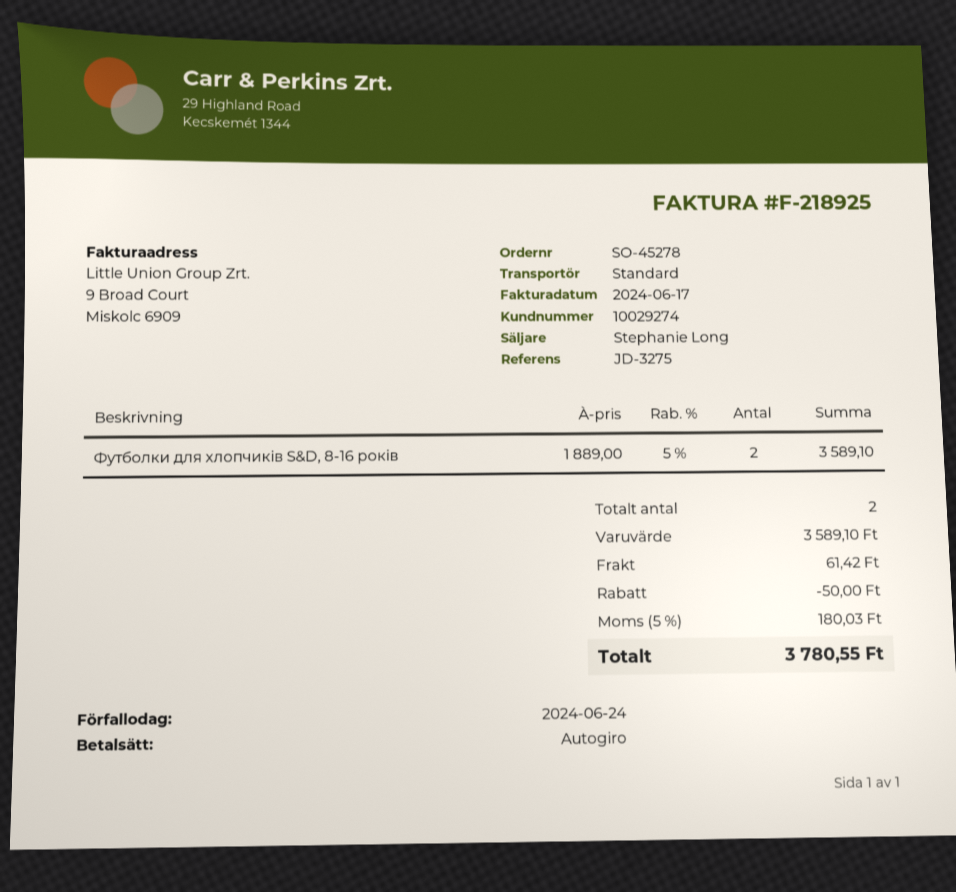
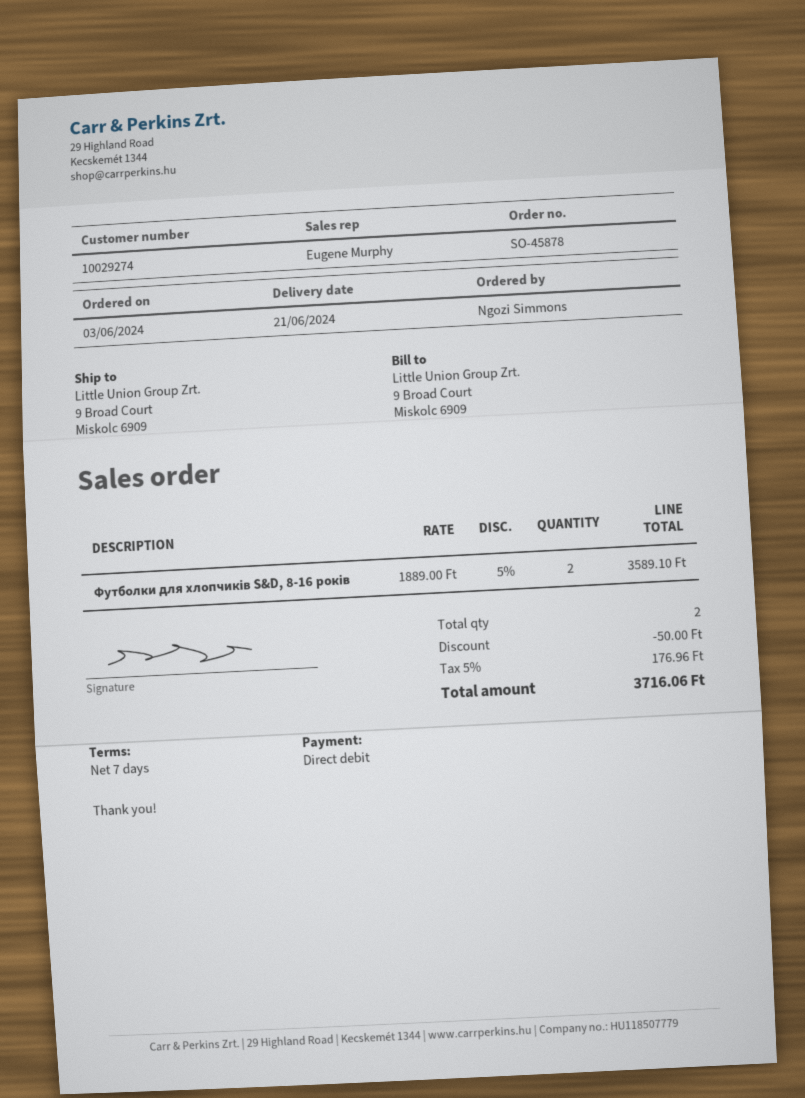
order number: SO-45278 -> SO-45878
sales rep: Stephanie Long -> Eugene Murphy
shipping: 61.42 -> none
tax: 5% = 180.03 -> 5% = 176.96
total: 3780.55 -> 3716.06

